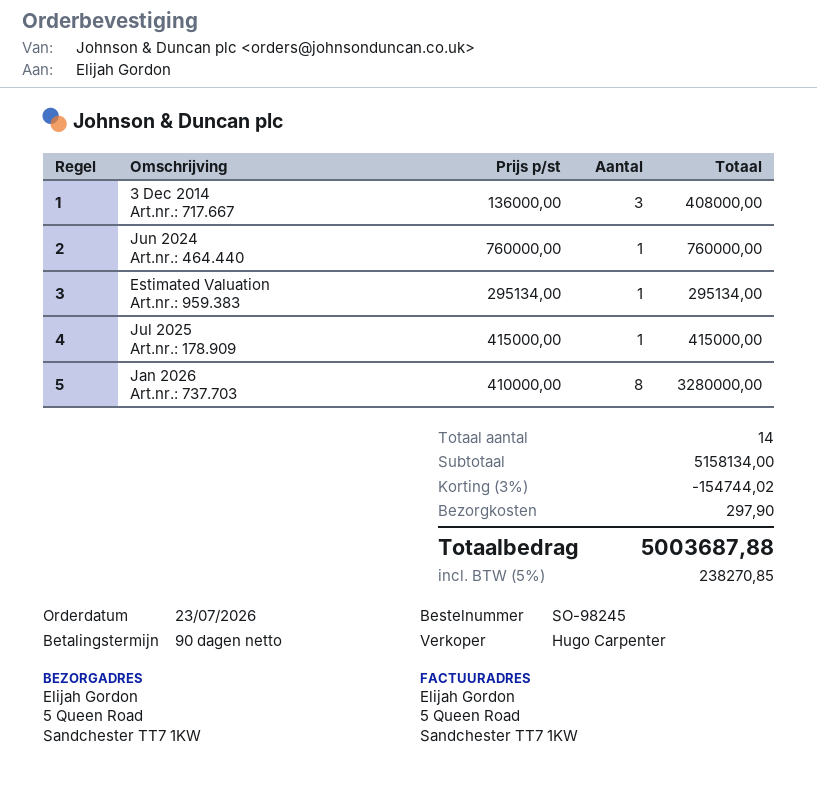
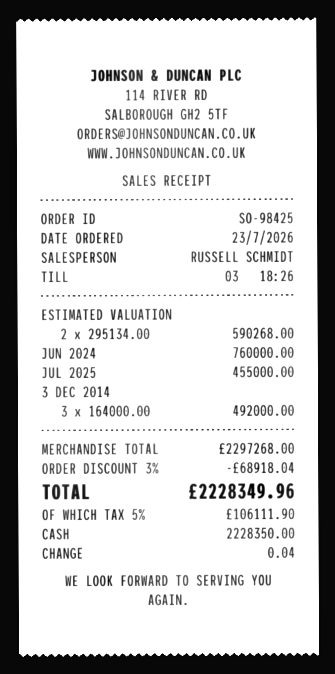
order number: SO-98245 -> SO-98425
sales rep: Hugo Carpenter -> RUSSELL SCHMIDT
3 Dec 2014: 3 x 136000.00 = 408000.00 -> 3 x 164000.00 = 492000.00
Estimated Valuation: 1 x 295134.00 = 295134.00 -> 2 x 295134.00 = 590268.00
Jul 2025: 1 x 415000.00 = 415000.00 -> 1 x 455000.00 = 455000.00
Jan 2026: 8 x 410000.00 = 3280000.00 -> none
subtotal: 5158134.00 -> 2297268.00
discount: 3% = 154744.02 -> 3% = 68918.04
shipping: 297.90 -> none
tax: 5% = 238270.85 -> 5% = 106111.90
total: 5003687.88 -> 2228349.96

